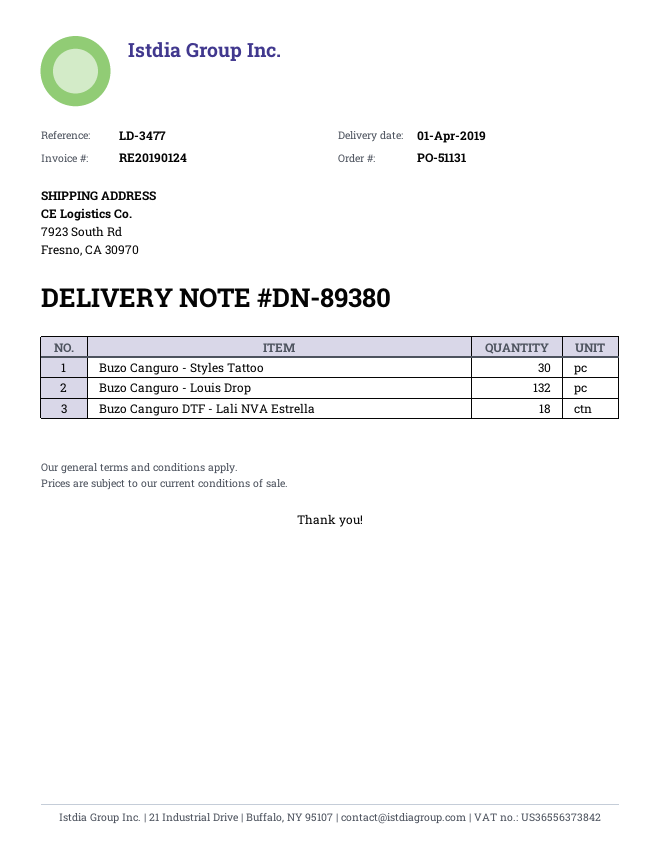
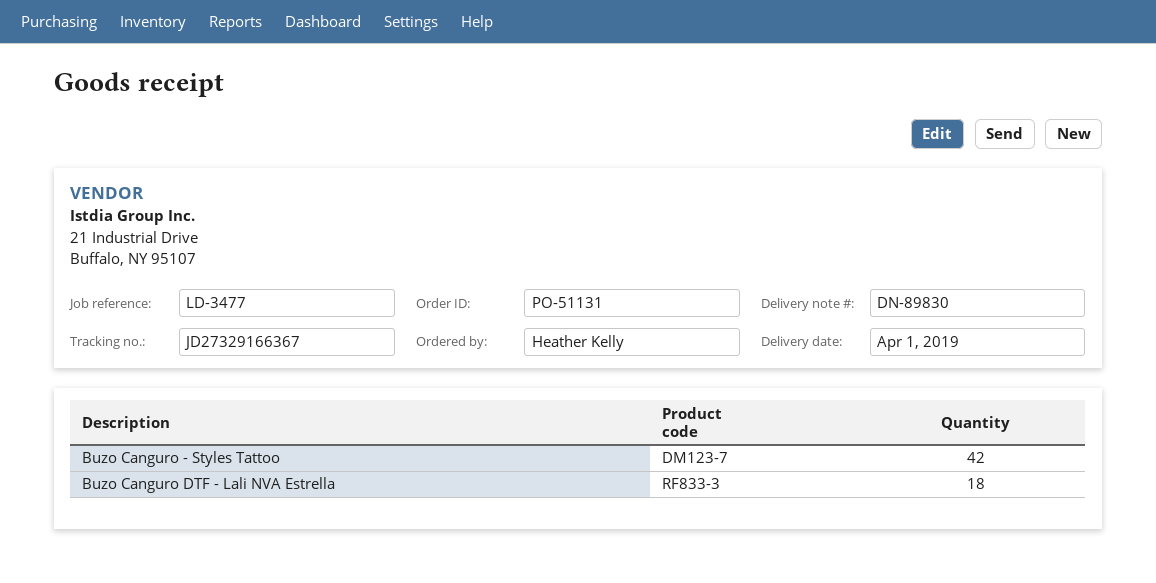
delivery note number: DN-89380 -> DN-89830
Buzo Canguro - Styles Tattoo: 30 -> 42
Buzo Canguro - Louis Drop: 132 -> none

